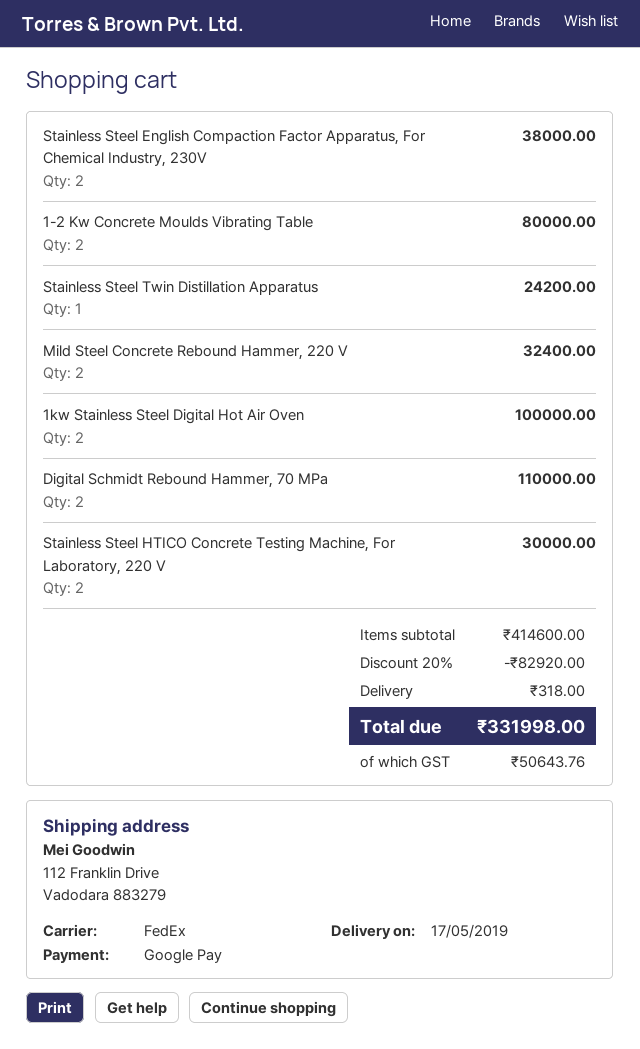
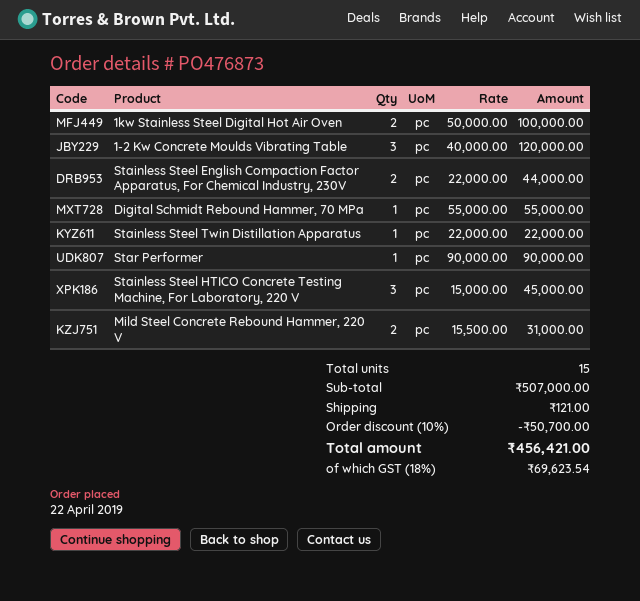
Stainless Steel English Compaction Factor Apparatus, For Chemical Industry, 230V: 2 for 38000.00 -> 2 for 44000.00
1-2 Kw Concrete Moulds Vibrating Table: 2 for 80000.00 -> 3 for 120000.00
Stainless Steel Twin Distillation Apparatus: 1 for 24200.00 -> 1 for 22000.00
Mild Steel Concrete Rebound Hammer, 220 V: 2 for 32400.00 -> 2 for 31000.00
Digital Schmidt Rebound Hammer, 70 MPa: 2 for 110000.00 -> 1 for 55000.00
Stainless Steel HTICO Concrete Testing Machine, For Laboratory, 220 V: 2 for 30000.00 -> 3 for 45000.00
Star Performer: none -> 1 for 90000.00
subtotal: 414600.00 -> 507000.00
discount: 20% = 82920.00 -> 10% = 50700.00
shipping: 318.00 -> 121.00
tax: 50643.76 -> 69623.54
total: 331998.00 -> 456421.00

